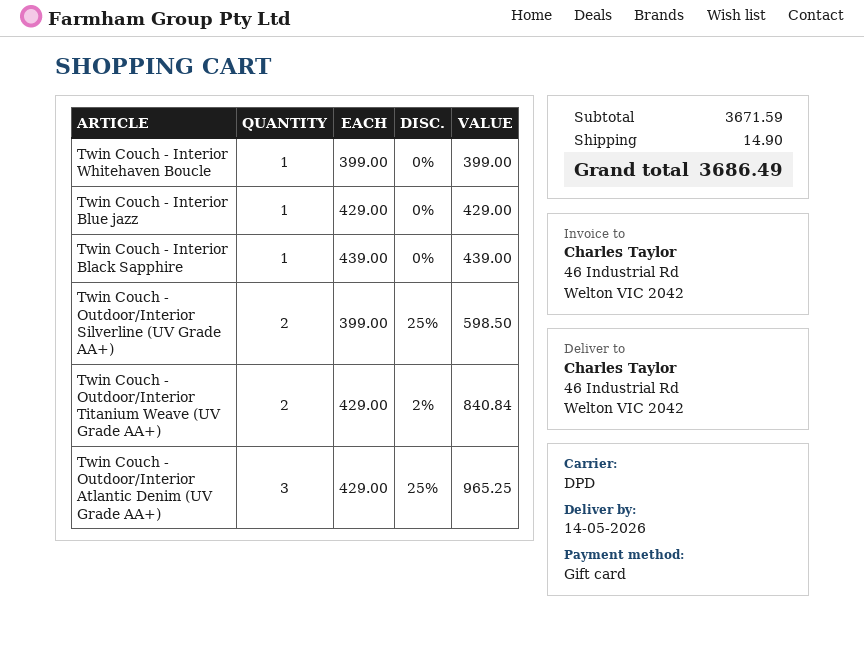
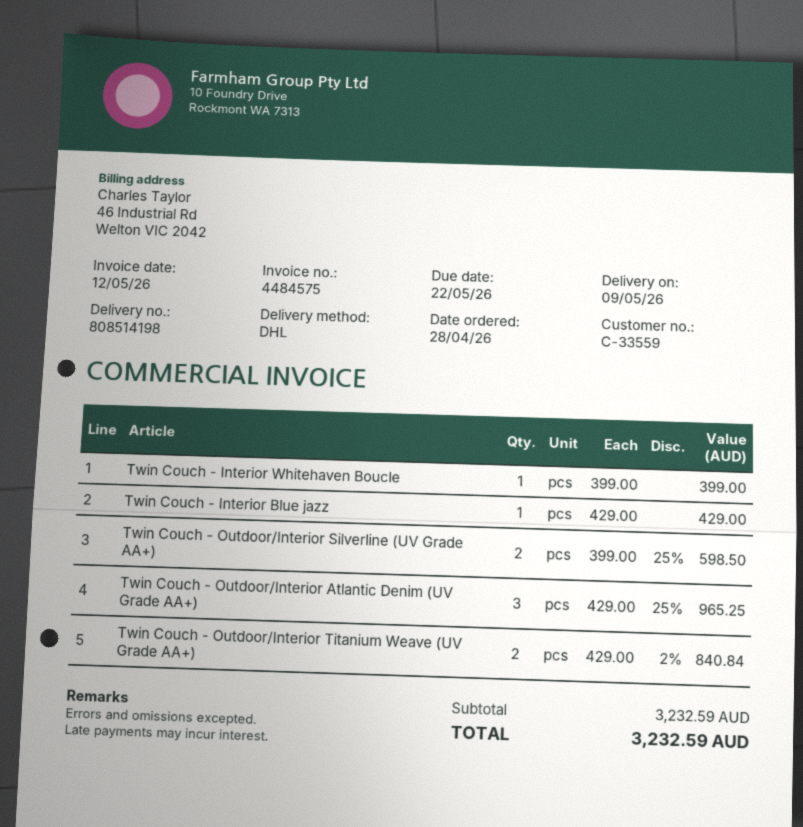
delivery date: 2026-05-14 -> 2026-05-09
shipping method: DPD -> DHL
Twin Couch - Interior Black Sapphire: 1 x 439.00 = 439.00 -> none
subtotal: 3671.59 -> 3232.59
shipping: 14.90 -> none
total: 3686.49 -> 3232.59

